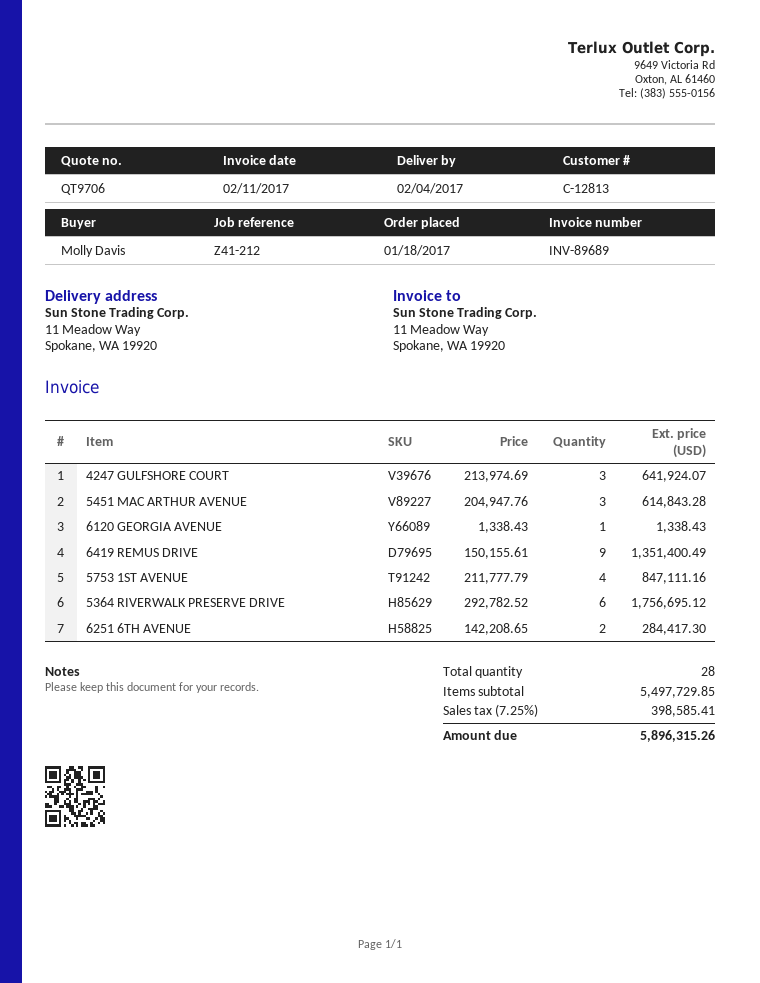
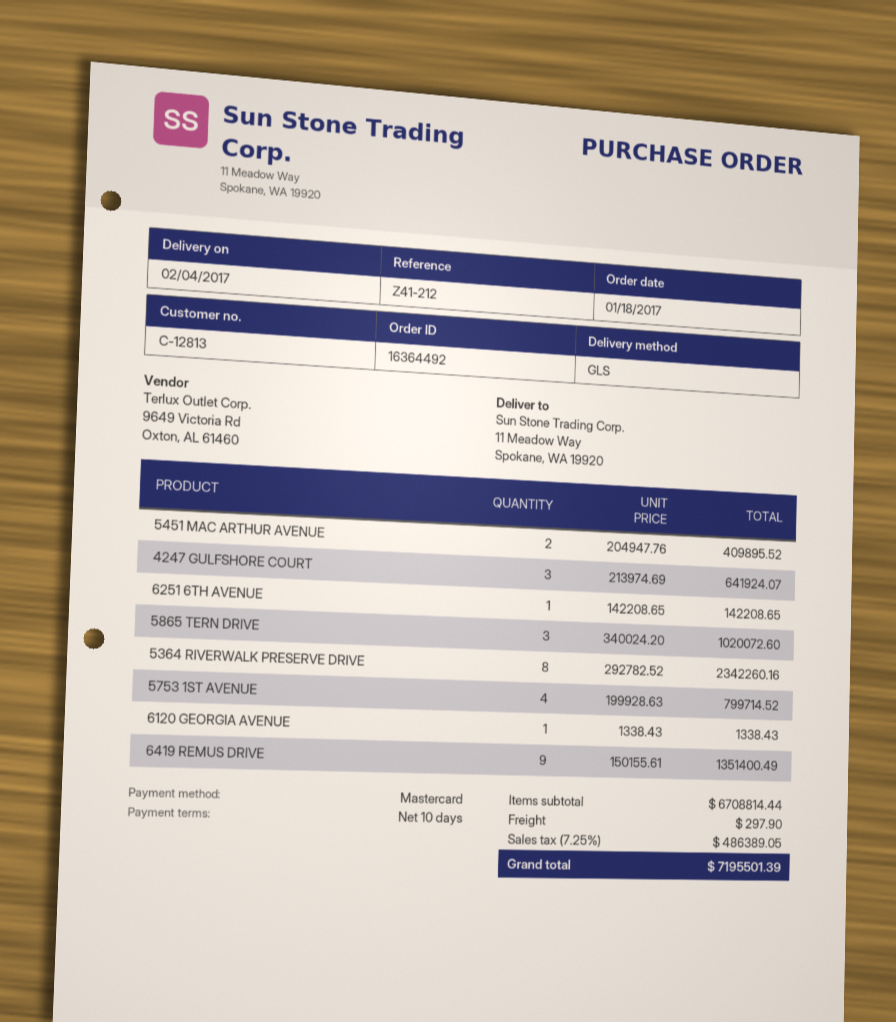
5451 MAC ARTHUR AVENUE: 3 x 204947.76 = 614843.28 -> 2 x 204947.76 = 409895.52
5753 1ST AVENUE: 4 x 211777.79 = 847111.16 -> 4 x 199928.63 = 799714.52
5364 RIVERWALK PRESERVE DRIVE: 6 x 292782.52 = 1756695.12 -> 8 x 292782.52 = 2342260.16
6251 6TH AVENUE: 2 x 142208.65 = 284417.30 -> 1 x 142208.65 = 142208.65
5865 TERN DRIVE: none -> 3 x 340024.20 = 1020072.60
subtotal: 5497729.85 -> 6708814.44
shipping: none -> 297.90
tax: 7.25% = 398585.41 -> 7.25% = 486389.05
total: 5896315.26 -> 7195501.39

